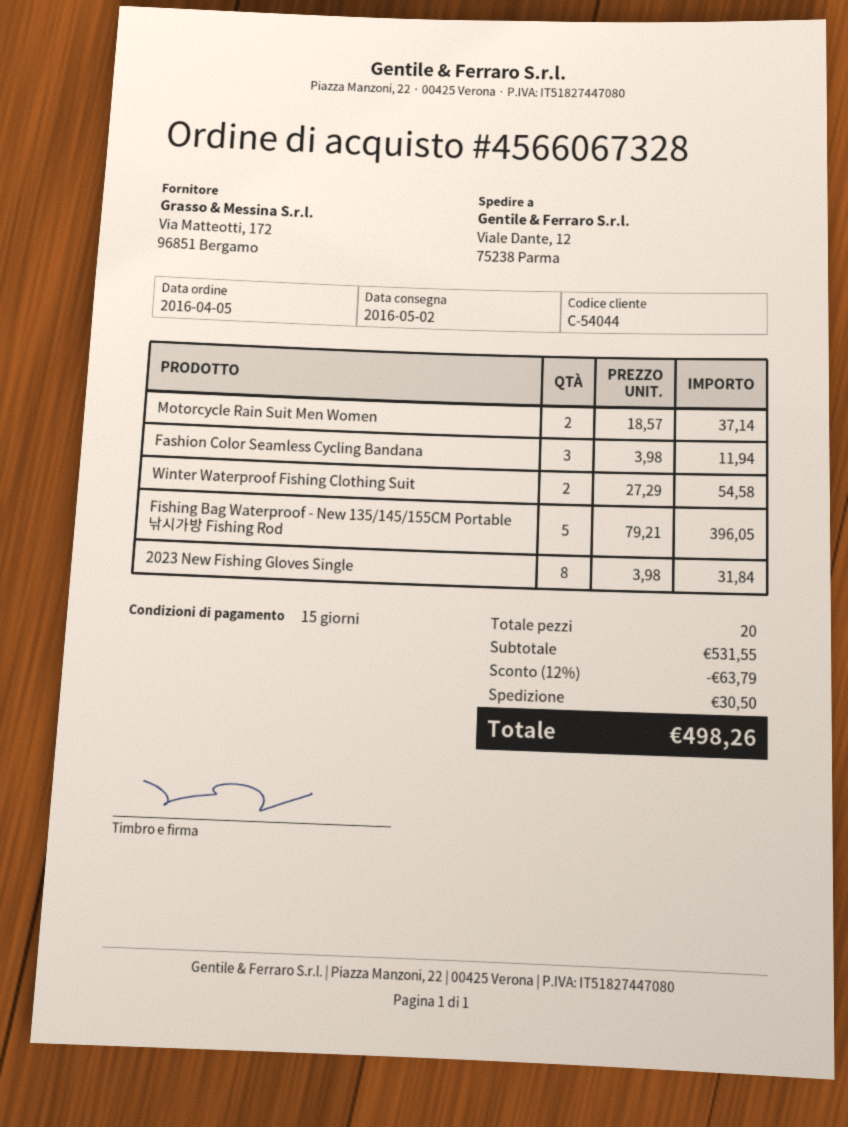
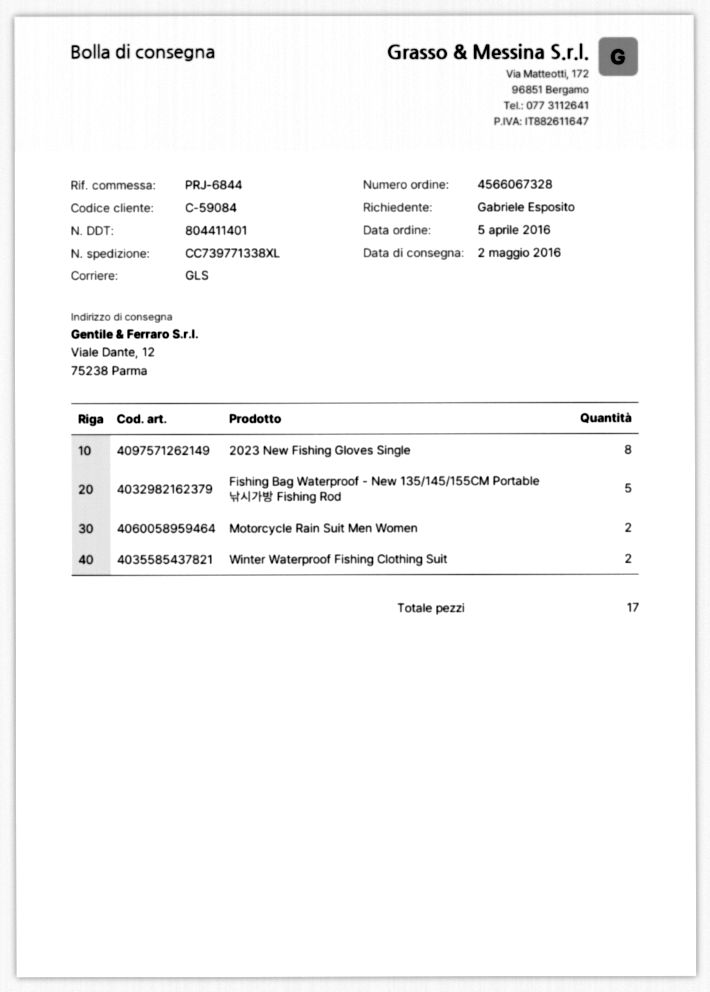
customer number: C-54044 -> C-59084
Fashion Color Seamless Cycling Bandana: 3 -> none
total quantity: 20 -> 17

